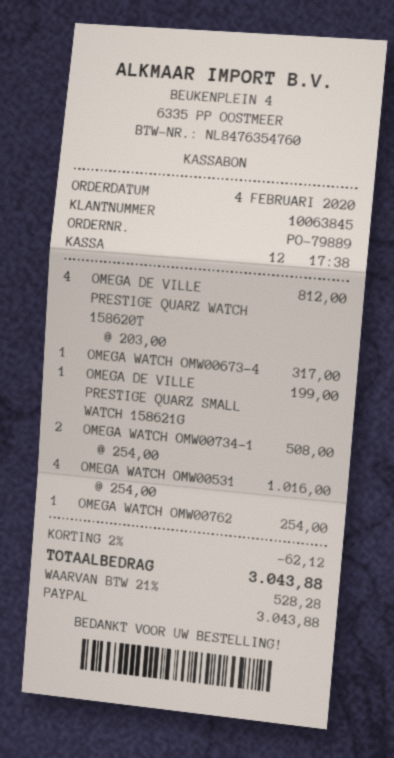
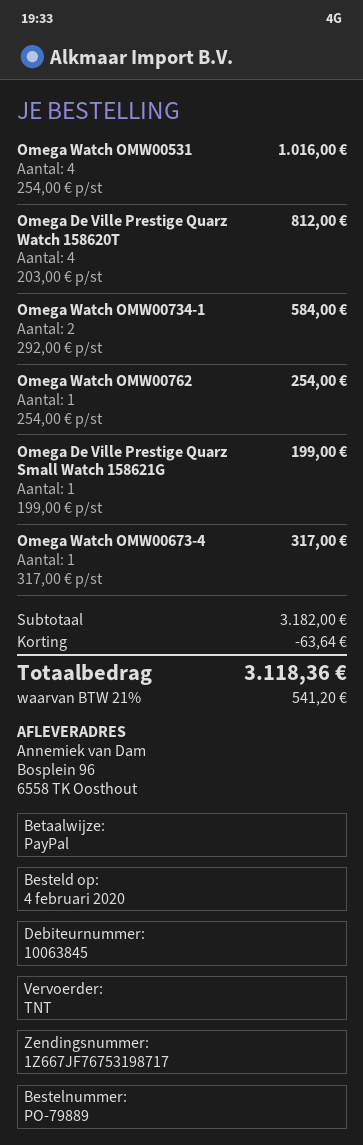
OMEGA WATCH OMW00734-1: 2 x 254.00 = 508.00 -> 2 x 292.00 = 584.00
discount: 62.12 -> 63.64
tax: 21% = 528.28 -> 21% = 541.20
total: 3043.88 -> 3118.36

